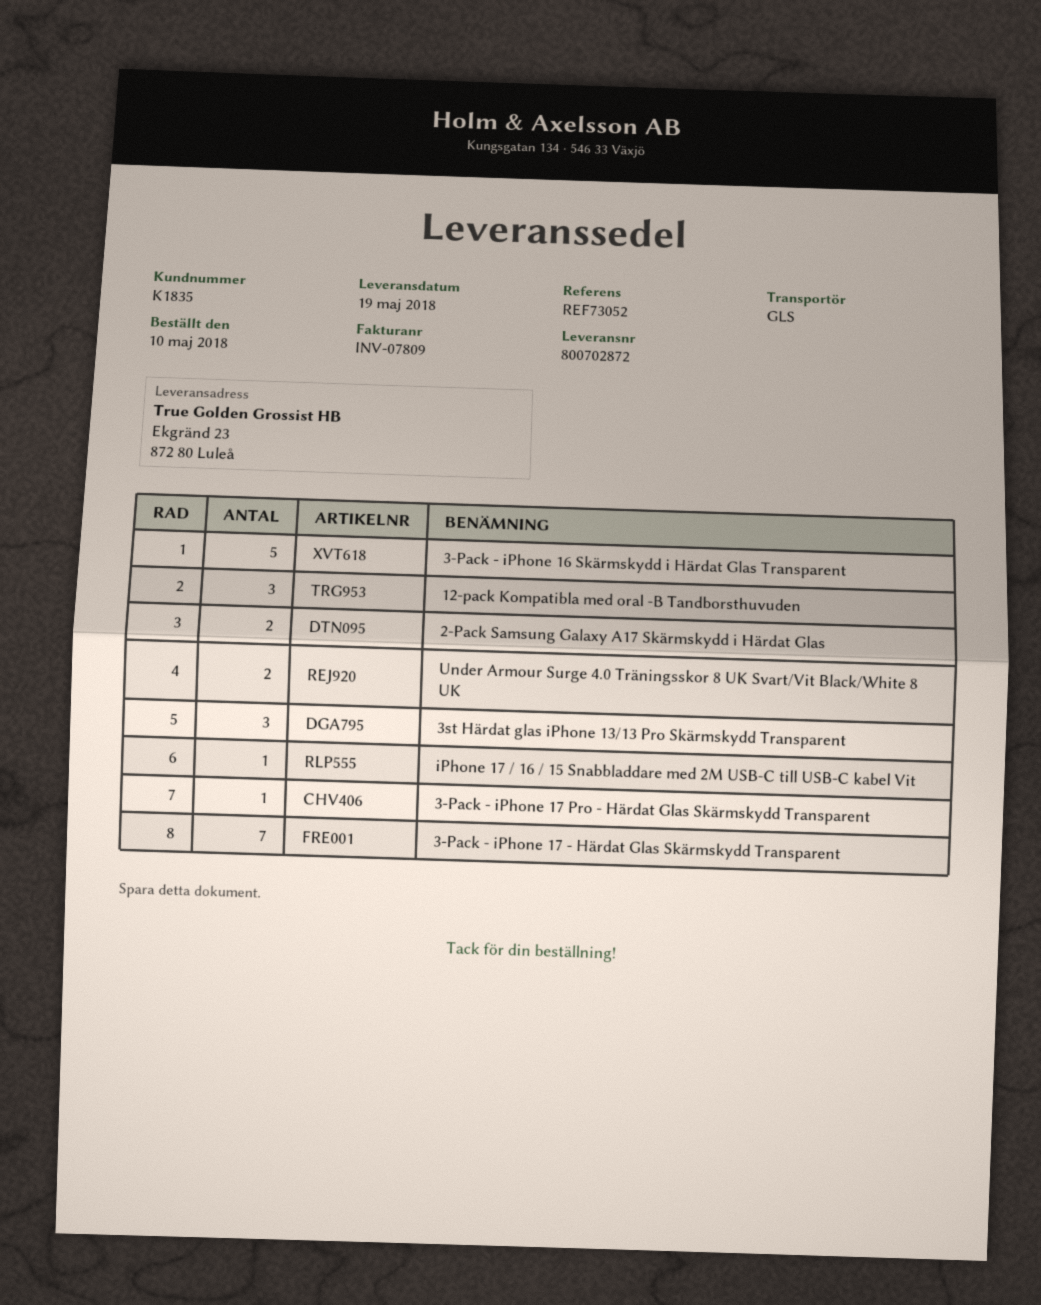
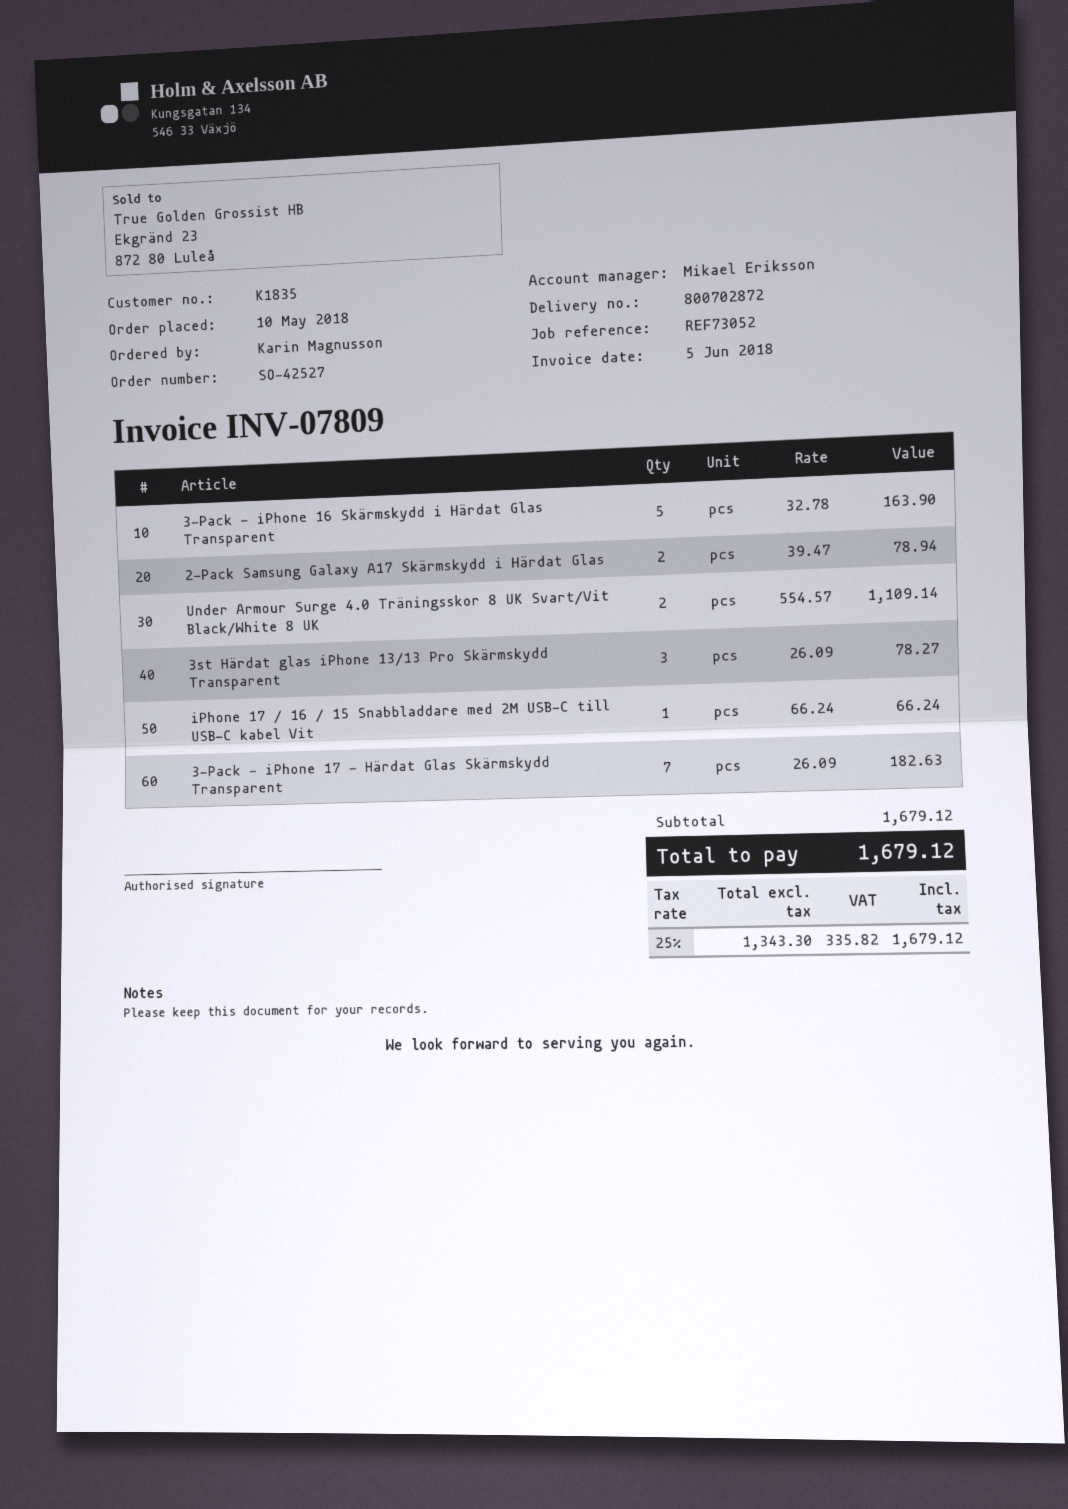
12-pack Kompatibla med oral -B Tandborsthuvuden: 3 -> none
3-Pack - iPhone 17 Pro - Härdat Glas Skärmskydd Transparent: 1 -> none

